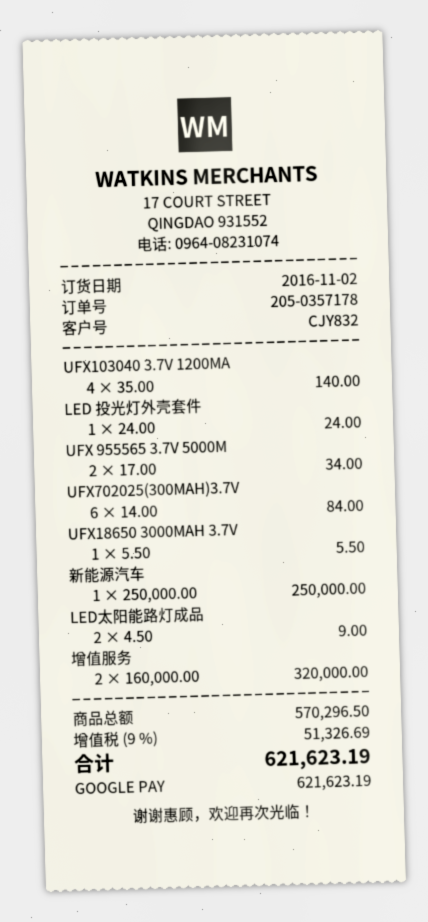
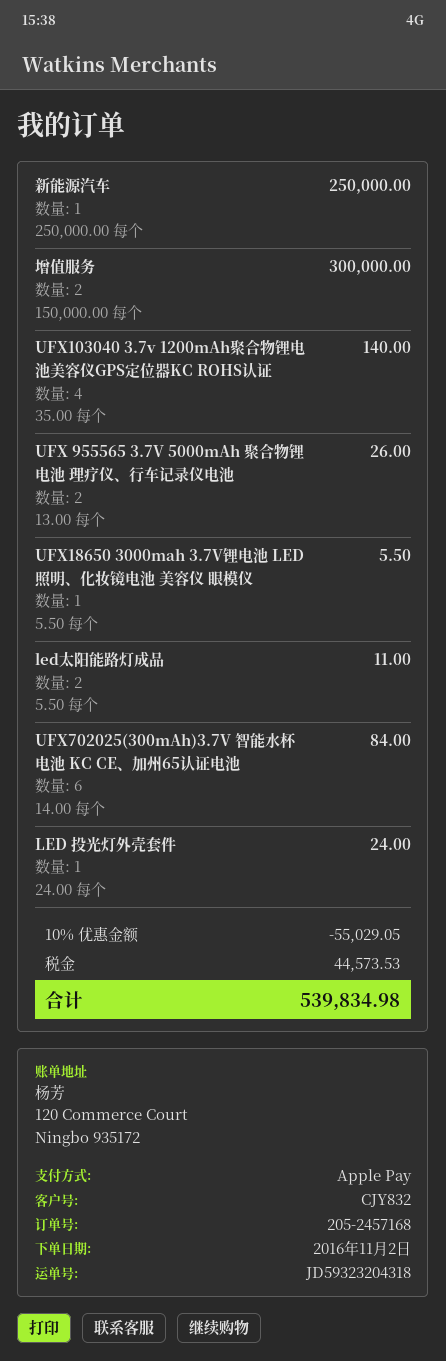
order number: 205-0357178 -> 205-2457168
payment method: Google Pay -> Apple Pay
UFX 955565 3.7V 5000M: 2 x 17.00 = 34.00 -> 2 x 13.00 = 26.00
LED太阳能路灯成品: 2 x 4.50 = 9.00 -> 2 x 5.50 = 11.00
增值服务: 2 x 160000.00 = 320000.00 -> 2 x 150000.00 = 300000.00
discount: none -> 10% = 55029.05
tax: 51326.69 -> 44573.53
total: 621623.19 -> 539834.98

